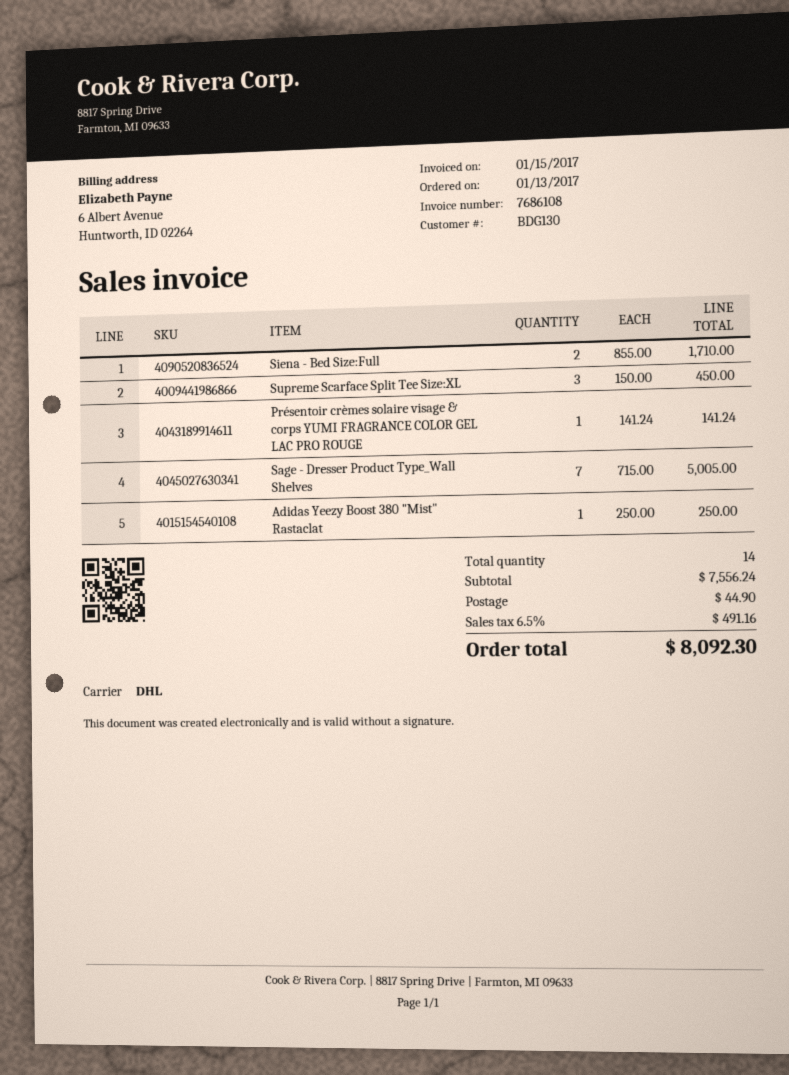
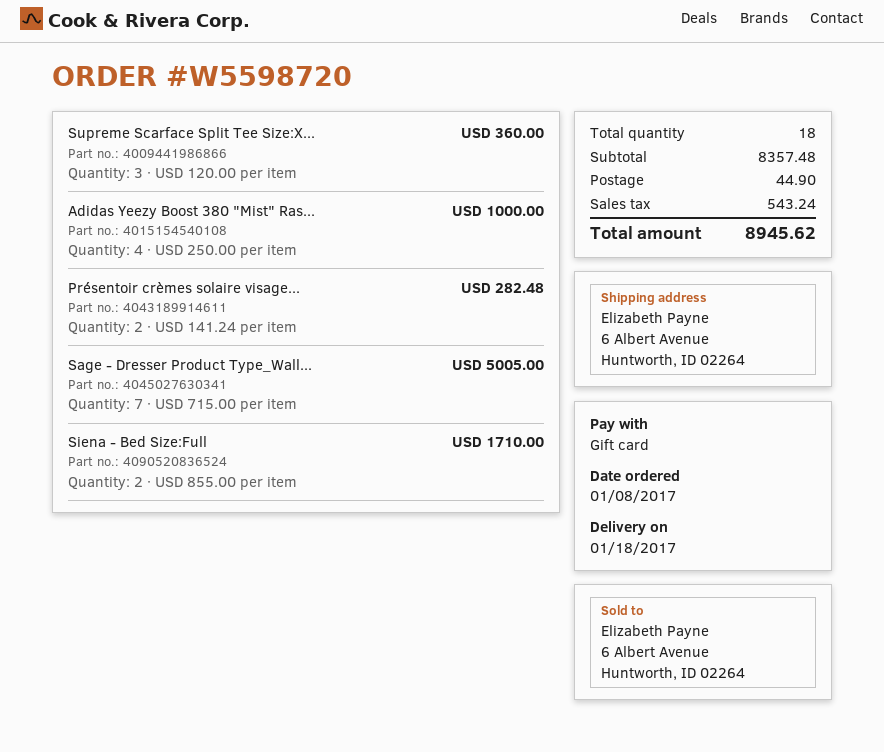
order date: 2017-01-13 -> 2017-01-08
Supreme Scarface Split Tee Size:XL: 3 x 150.00 = 450.00 -> 3 x 120.00 = 360.00
Présentoir crèmes solaire visage & corps YUMI FRAGRANCE COLOR GEL LAC PRO ROUGE: 1 x 141.24 = 141.24 -> 2 x 141.24 = 282.48
Adidas Yeezy Boost 380 "Mist" Rastaclat: 1 x 250.00 = 250.00 -> 4 x 250.00 = 1000.00
total quantity: 14 -> 18
subtotal: 7556.24 -> 8357.48
tax: 491.16 -> 543.24
total: 8092.30 -> 8945.62

